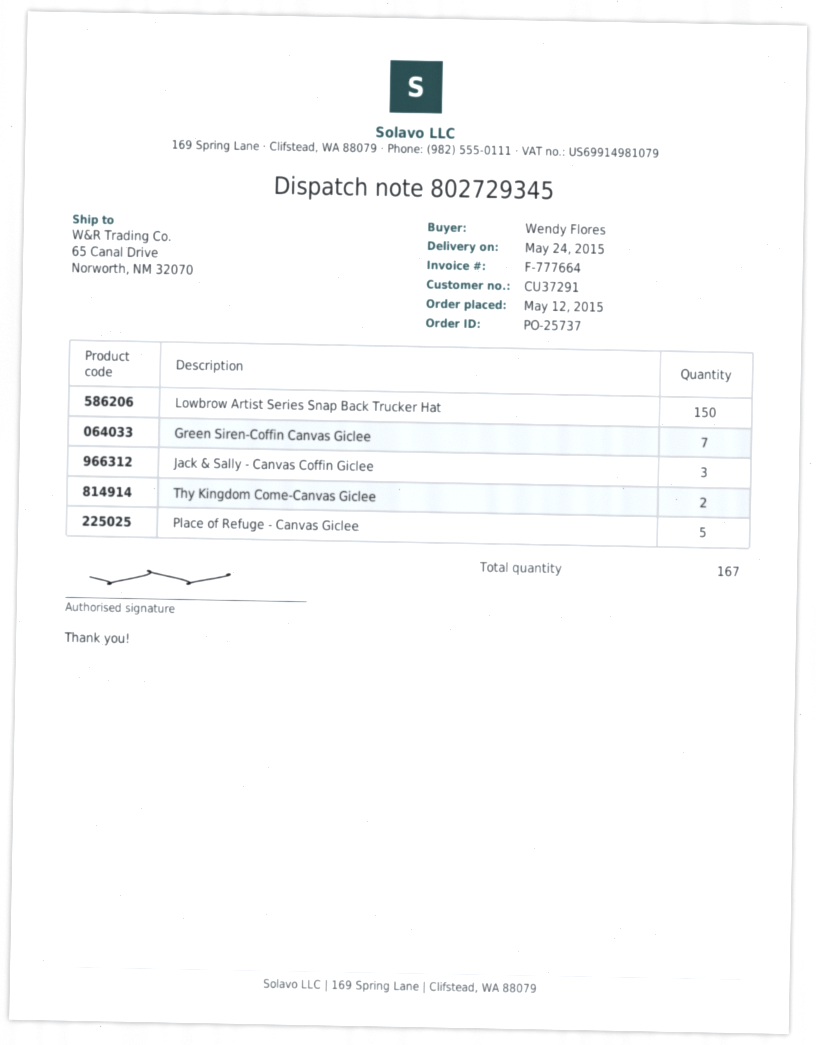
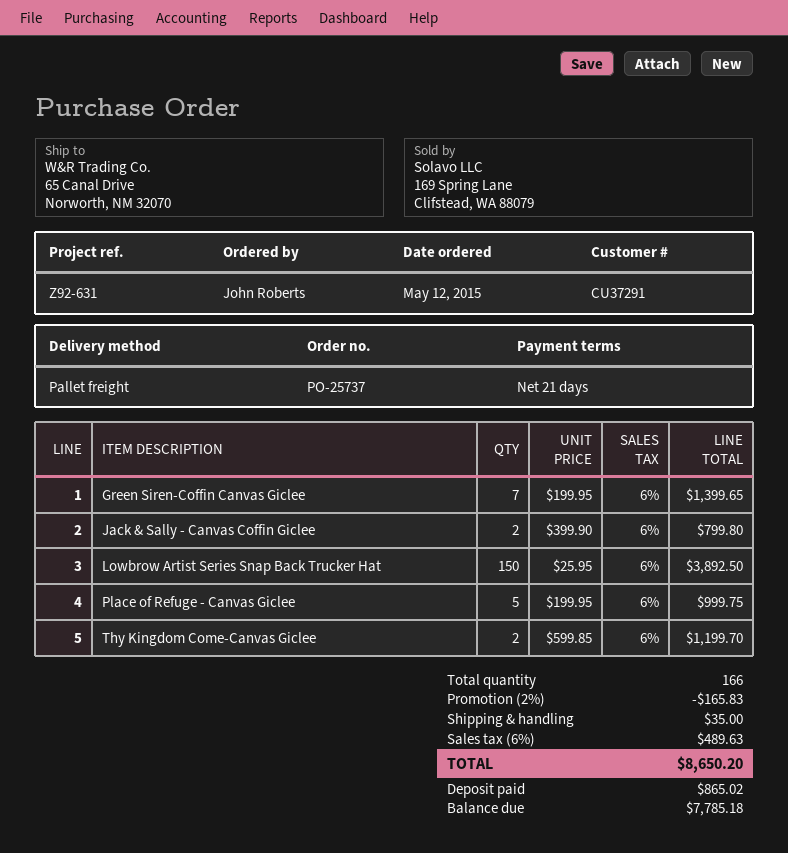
ordered by: Wendy Flores -> John Roberts
Jack & Sally - Canvas Coffin Giclee: 3 -> 2
total quantity: 167 -> 166

